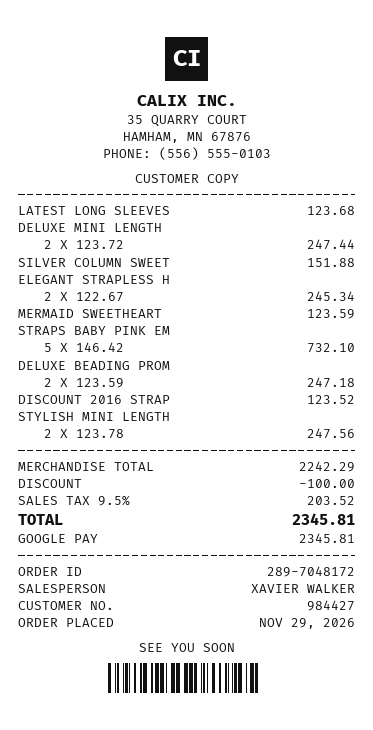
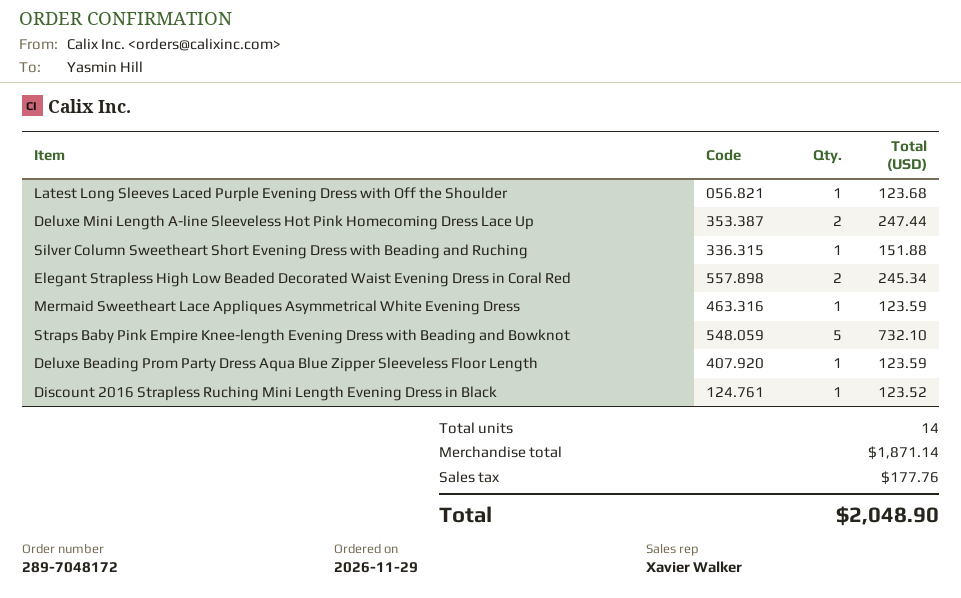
DELUXE BEADING PROM: 2 for 247.18 -> 1 for 123.59
STYLISH MINI LENGTH: 2 for 247.56 -> none
subtotal: 2242.29 -> 1871.14
discount: 100.00 -> none
tax: 203.52 -> 177.76
total: 2345.81 -> 2048.90

